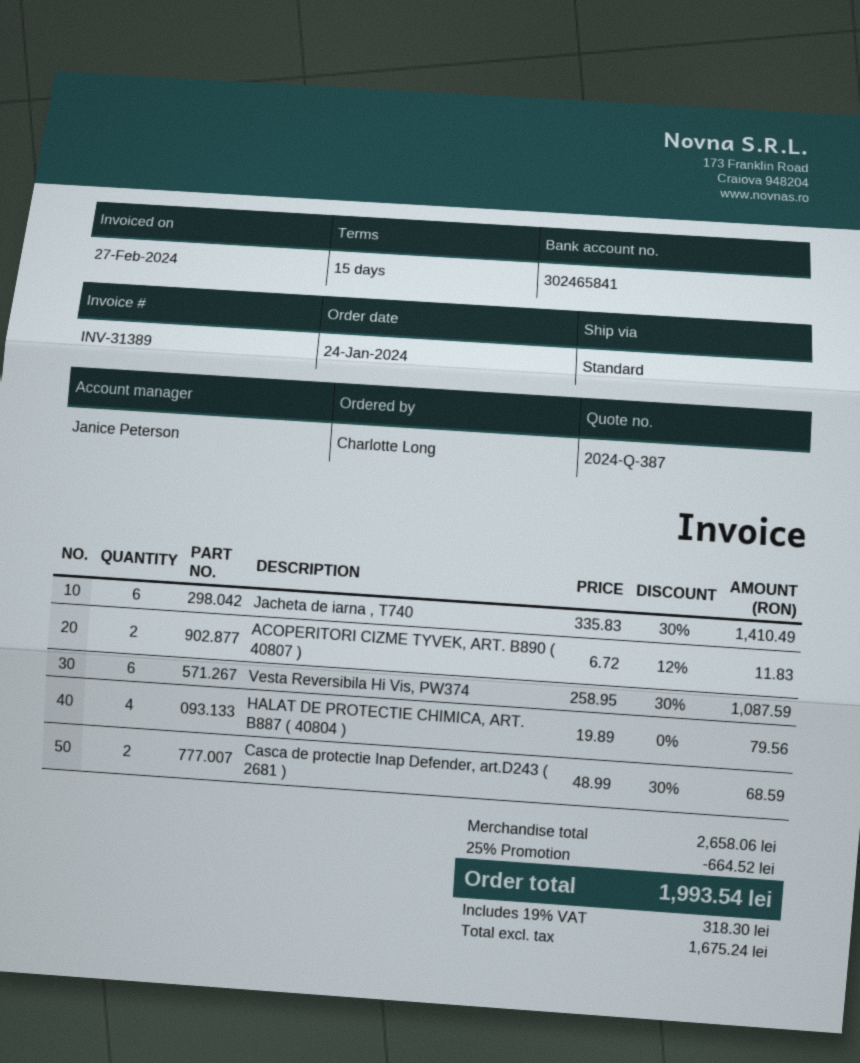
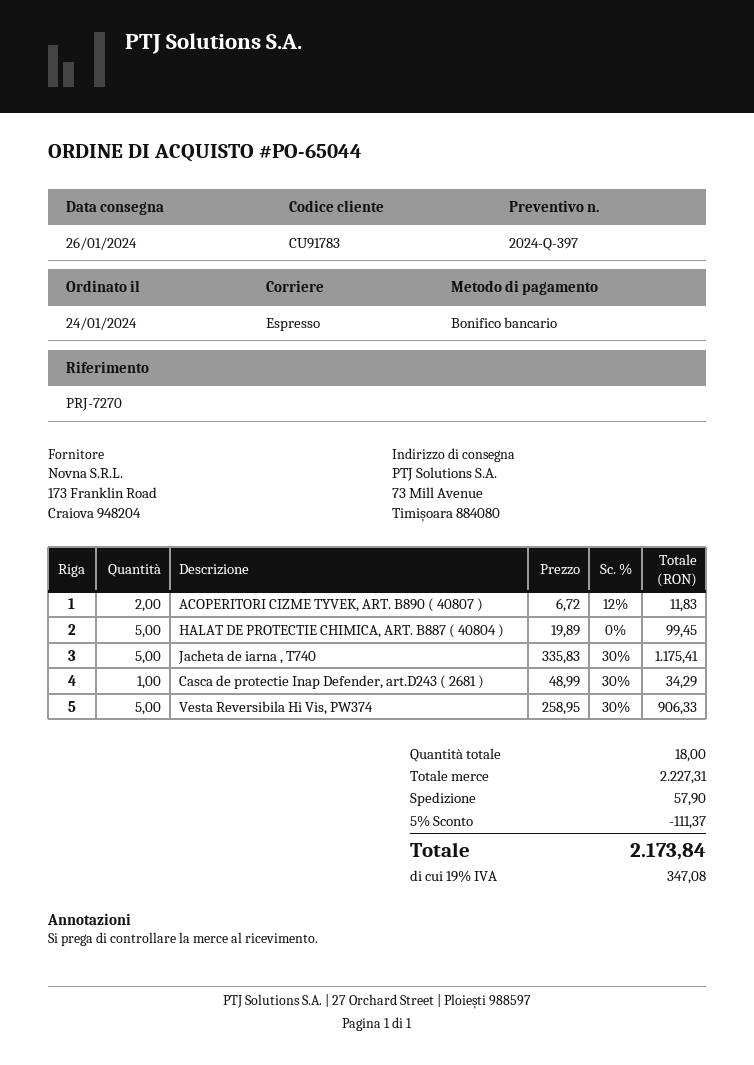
quote number: 2024-Q-387 -> 2024-Q-397
shipping method: standard -> express
Jacheta de iarna , T740: 6 x 335.83 - 30% = 1410.49 -> 5 x 335.83 - 30% = 1175.41
Vesta Reversibila Hi Vis, PW374: 6 x 258.95 - 30% = 1087.59 -> 5 x 258.95 - 30% = 906.33
HALAT DE PROTECTIE CHIMICA, ART. B887 ( 40804 ): 4 x 19.89 = 79.56 -> 5 x 19.89 = 99.45
Casca de protectie Inap Defender, art.D243 ( 2681 ): 2 x 48.99 - 30% = 68.59 -> 1 x 48.99 - 30% = 34.29
subtotal: 2658.06 -> 2227.31
discount: 25% = 664.52 -> 5% = 111.37
shipping: none -> 57.90
tax: 19% = 318.30 -> 19% = 347.08
total: 1993.54 -> 2173.84

